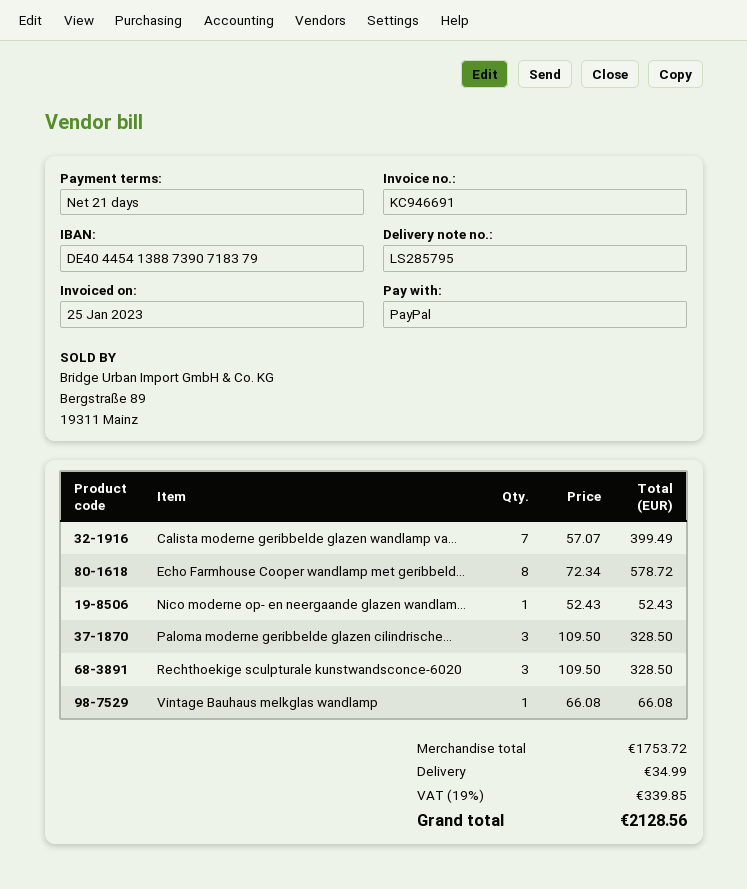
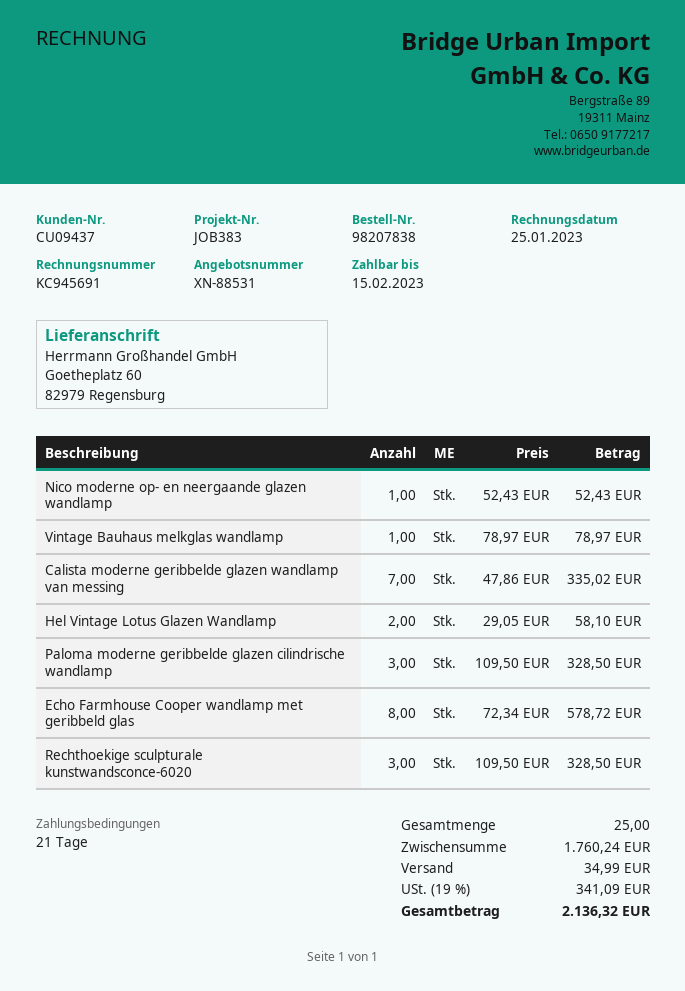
invoice number: KC946691 -> KC945691
Calista moderne geribbelde glazen wandlamp va...: 7 x 57.07 = 399.49 -> 7 x 47.86 = 335.02
Vintage Bauhaus melkglas wandlamp: 1 x 66.08 = 66.08 -> 1 x 78.97 = 78.97
Hel Vintage Lotus Glazen Wandlamp: none -> 2 x 29.05 = 58.10
subtotal: 1753.72 -> 1760.24
tax: 19% = 339.85 -> 19% = 341.09
total: 2128.56 -> 2136.32

